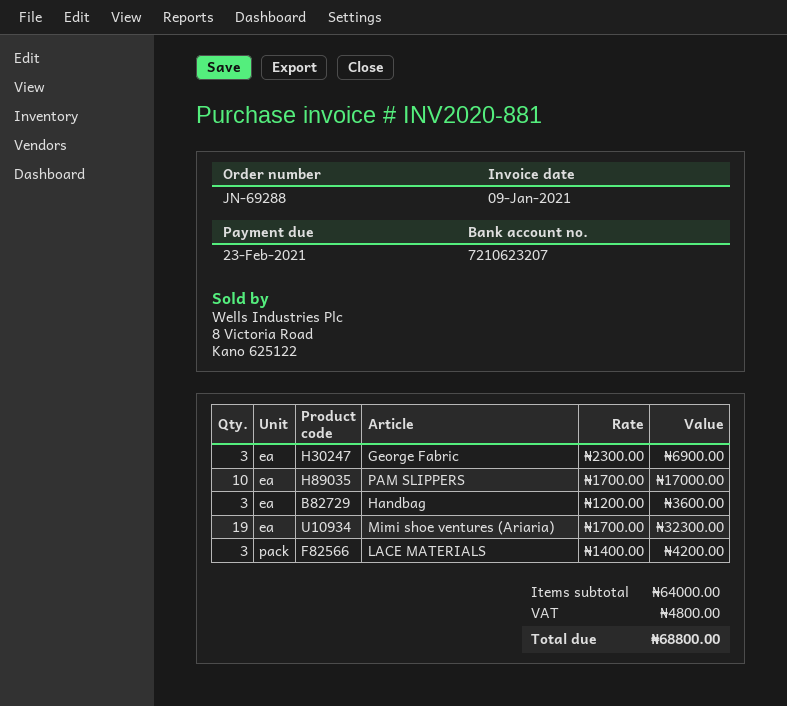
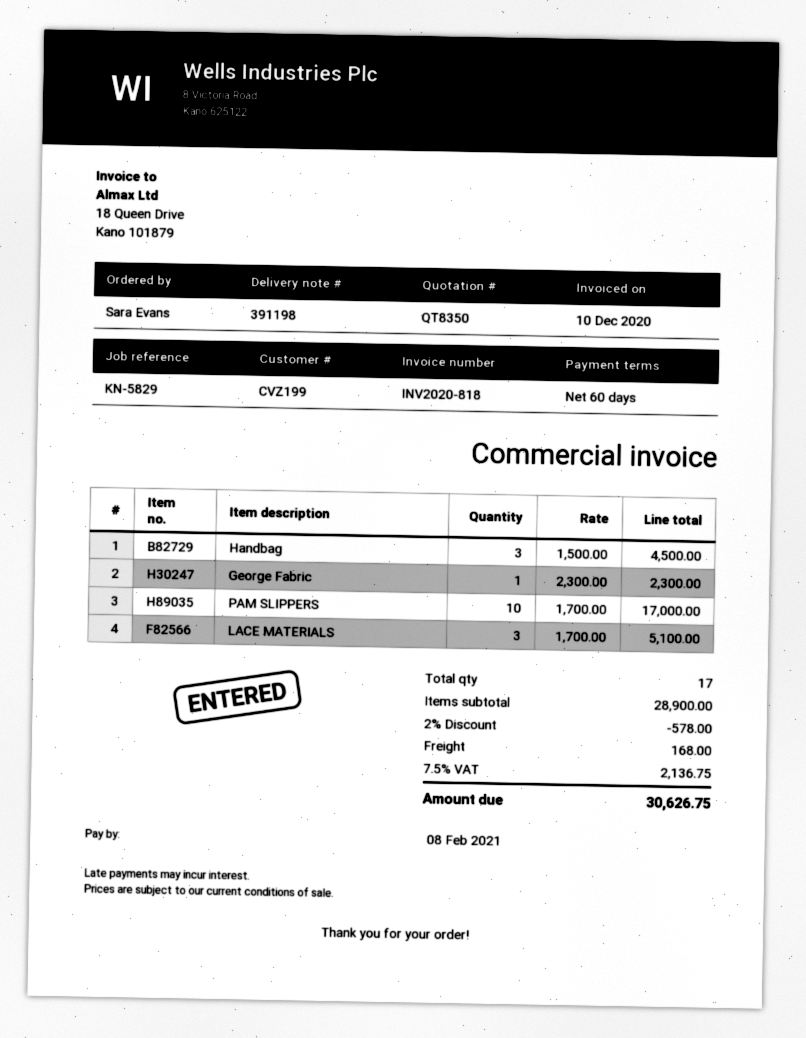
invoice number: INV2020-881 -> INV2020-818
invoice date: 2021-01-09 -> 2020-12-10
due date: 2021-02-23 -> 2021-02-08
George Fabric: 3 x 2300.00 = 6900.00 -> 1 x 2300.00 = 2300.00
Handbag: 3 x 1200.00 = 3600.00 -> 3 x 1500.00 = 4500.00
Mimi shoe ventures (Ariaria): 19 x 1700.00 = 32300.00 -> none
LACE MATERIALS: 3 x 1400.00 = 4200.00 -> 3 x 1700.00 = 5100.00
subtotal: 64000.00 -> 28900.00
discount: none -> 2% = 578.00
shipping: none -> 168.00
tax: 4800.00 -> 2136.75
total: 68800.00 -> 30626.75

